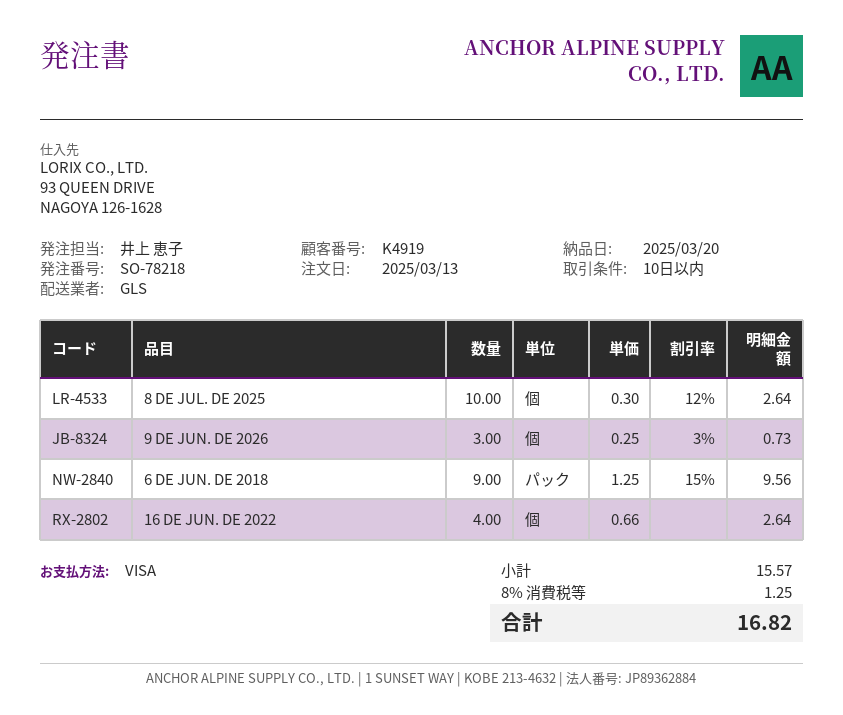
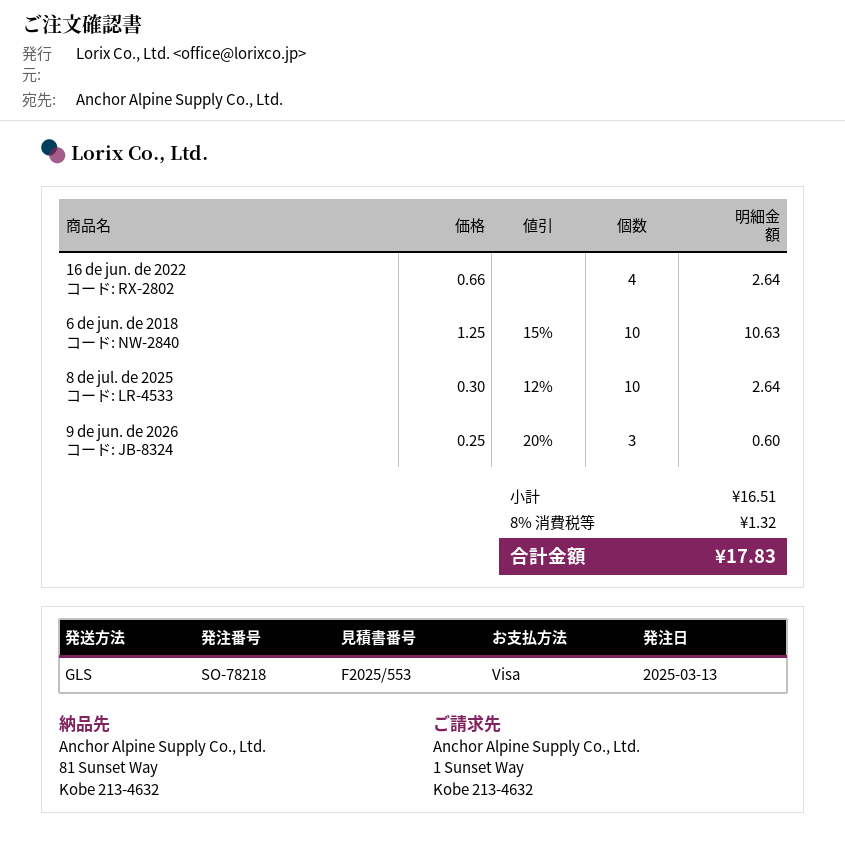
9 DE JUN. DE 2026: 3 x 0.25 - 3% = 0.73 -> 3 x 0.25 - 20% = 0.60
6 DE JUN. DE 2018: 9 x 1.25 - 15% = 9.56 -> 10 x 1.25 - 15% = 10.63
subtotal: 15.57 -> 16.51
tax: 8% = 1.25 -> 8% = 1.32
total: 16.82 -> 17.83

